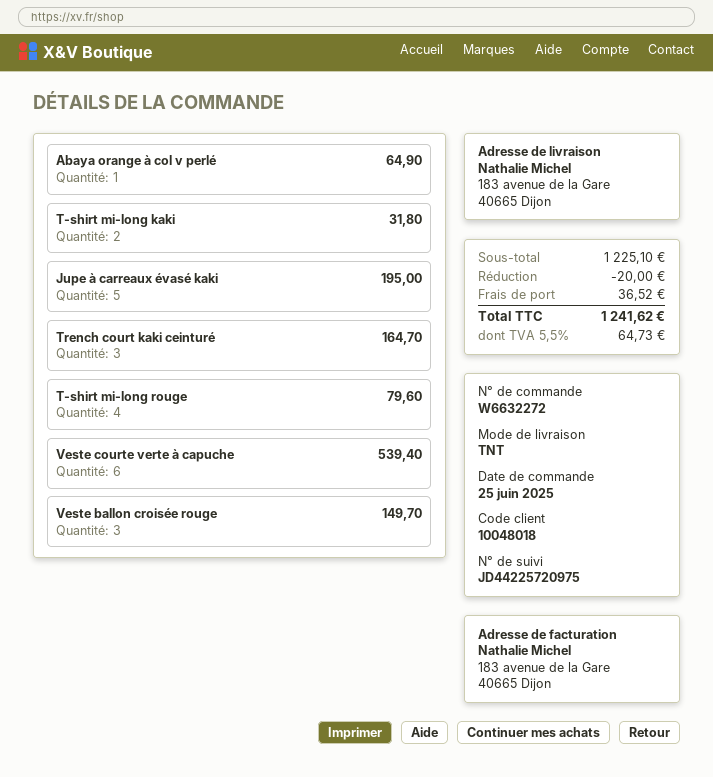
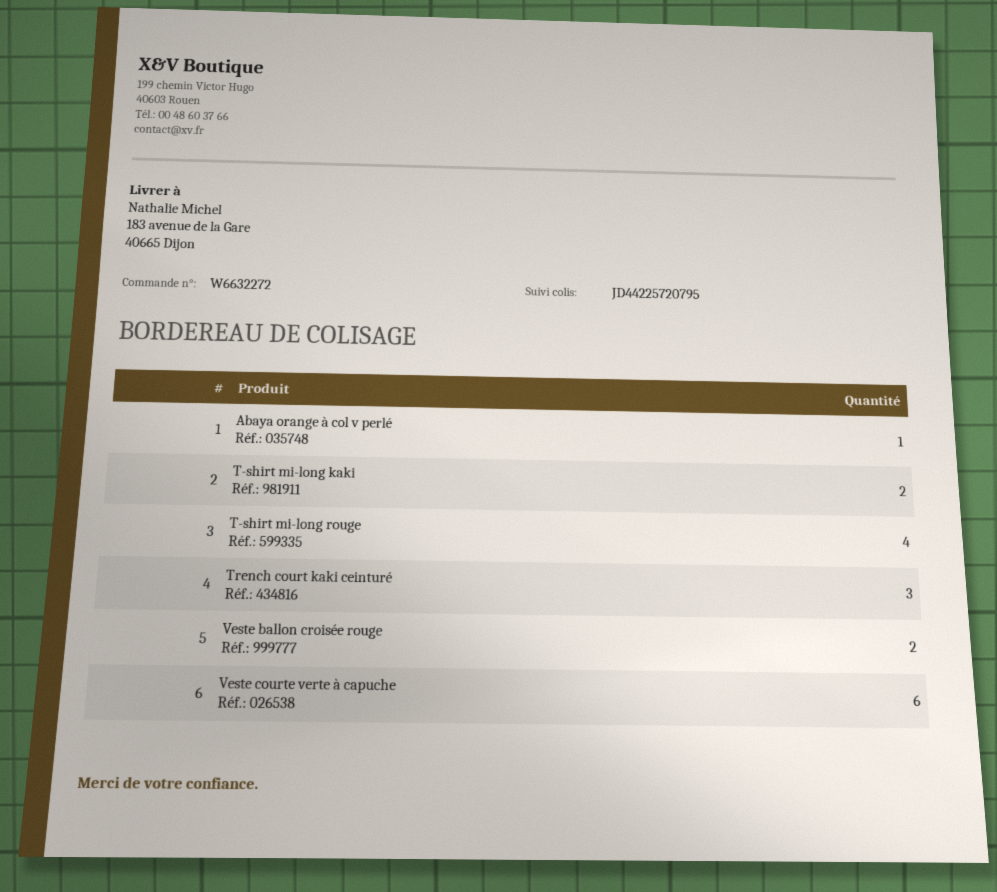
tracking number: JD44225720975 -> JD44225720795
Jupe à carreaux évasé kaki: 5 -> none
Veste ballon croisée rouge: 3 -> 2

